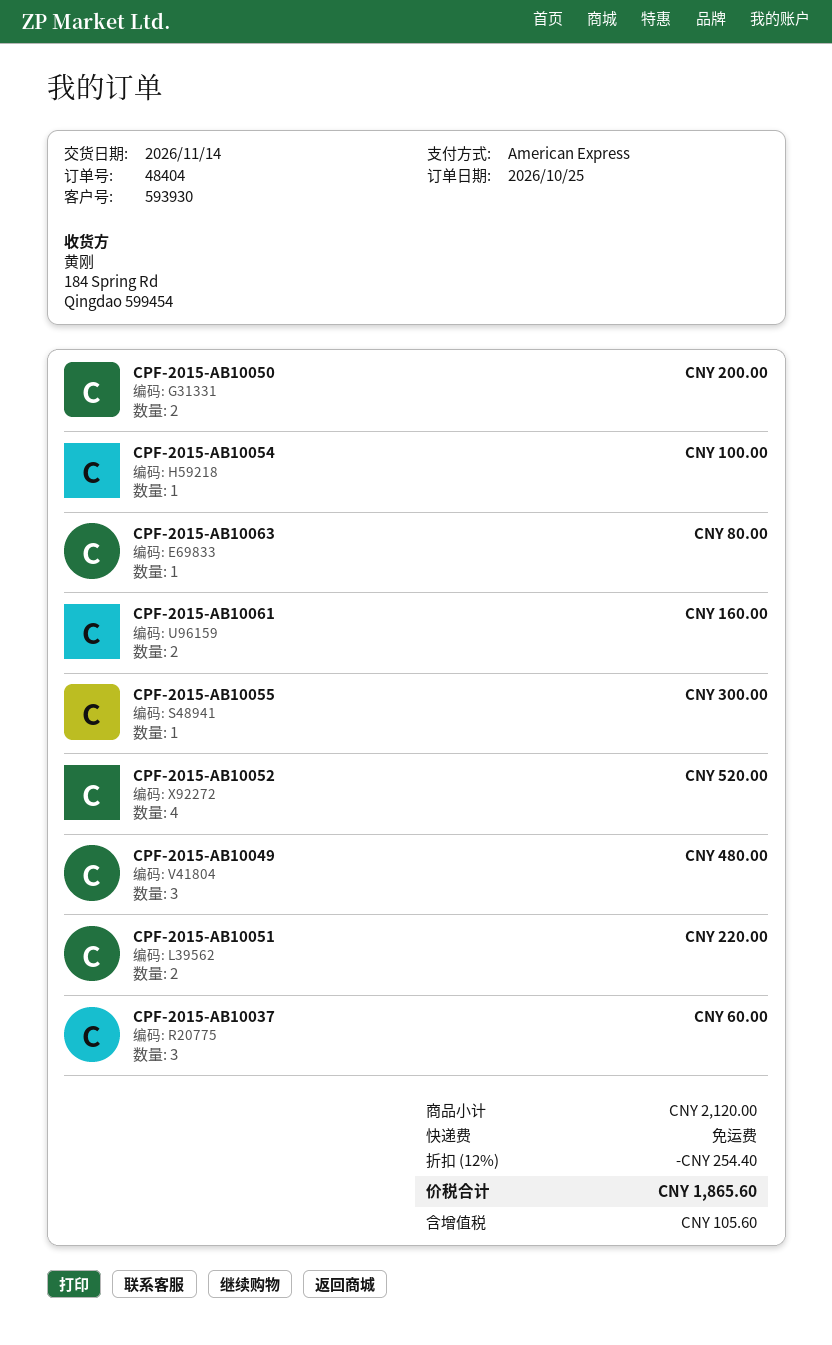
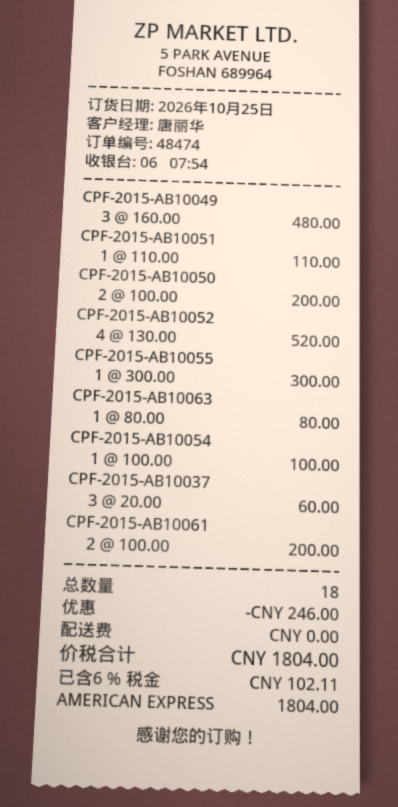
order number: 48404 -> 48474
CPF-2015-AB10061: 2 for 160.00 -> 2 for 200.00
CPF-2015-AB10051: 2 for 220.00 -> 1 for 110.00
discount: 254.40 -> 246.00
tax: 105.60 -> 102.11
total: 1865.60 -> 1804.00

